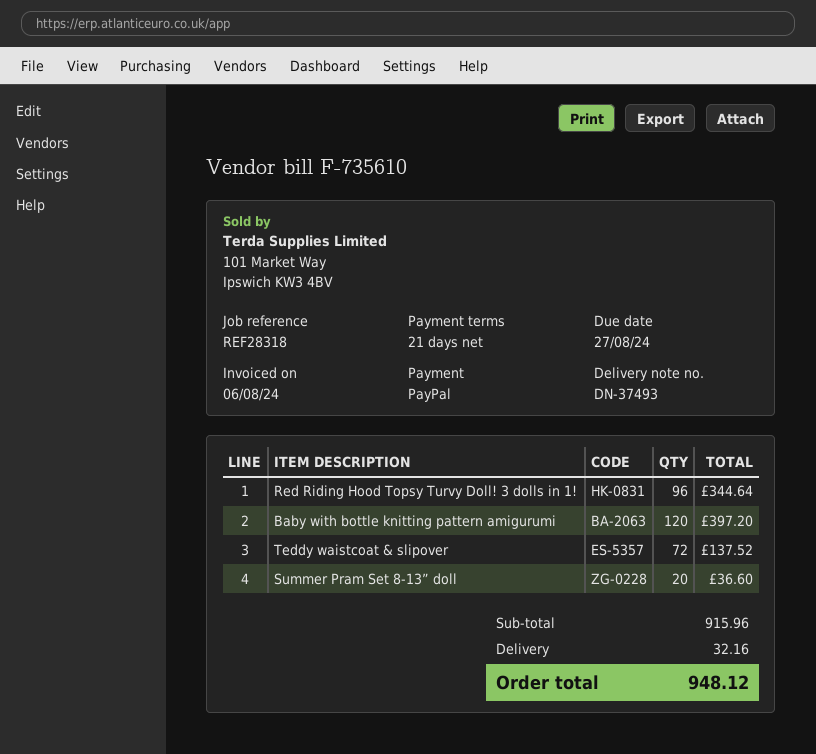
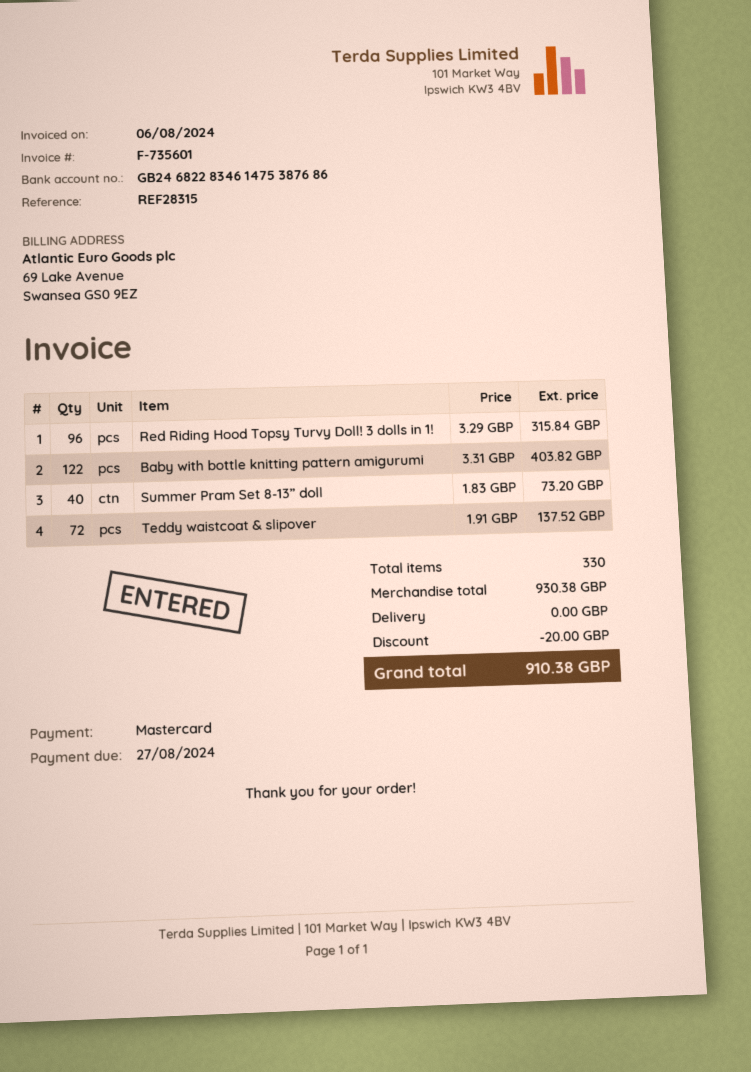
invoice number: F-735610 -> F-735601
reference: REF28318 -> REF28315
payment method: PayPal -> Mastercard
Red Riding Hood Topsy Turvy Doll! 3 dolls in 1!: 96 for 344.64 -> 96 for 315.84
Baby with bottle knitting pattern amigurumi: 120 for 397.20 -> 122 for 403.82
Summer Pram Set 8-13” doll: 20 for 36.60 -> 40 for 73.20
subtotal: 915.96 -> 930.38
discount: none -> 20.00
shipping: 32.16 -> 0.00
total: 948.12 -> 910.38

